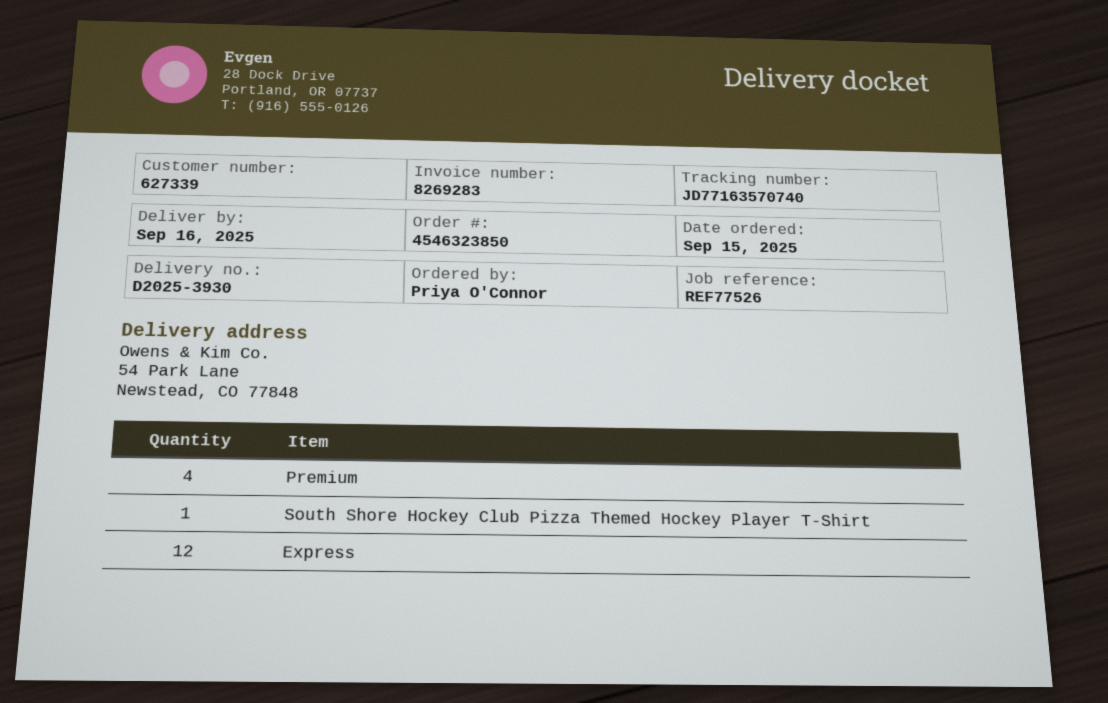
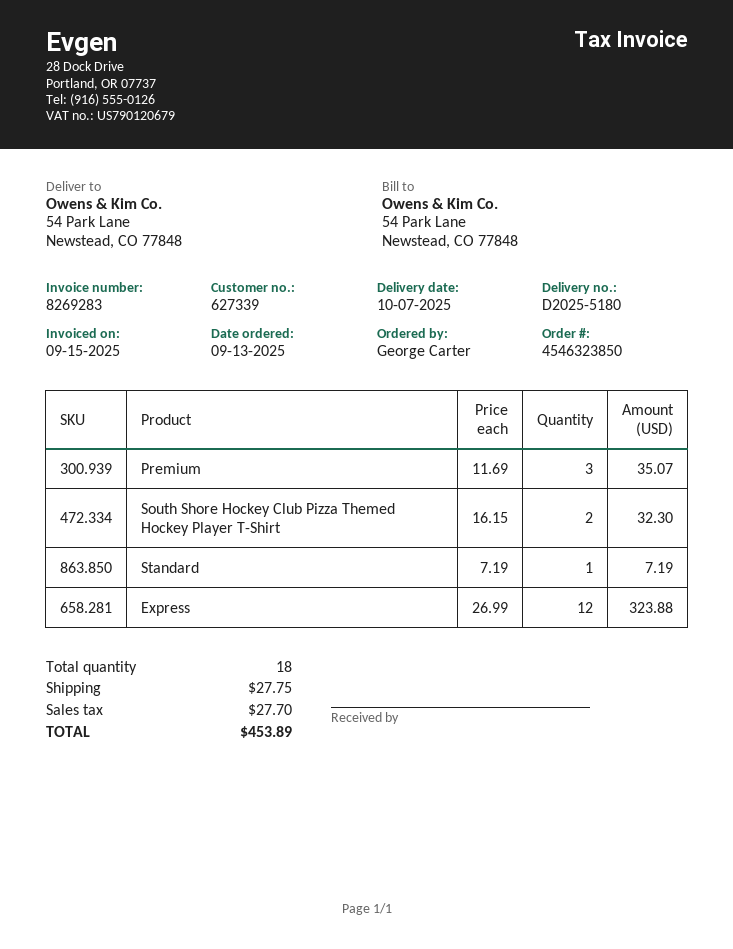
order date: 2025-09-15 -> 2025-09-13
delivery note number: D2025-3930 -> D2025-5180
delivery date: 2025-09-16 -> 2025-10-07
ordered by: Priya O'Connor -> George Carter
Premium: 4 -> 3
South Shore Hockey Club Pizza Themed Hockey Player T-Shirt: 1 -> 2
Standard: none -> 1

